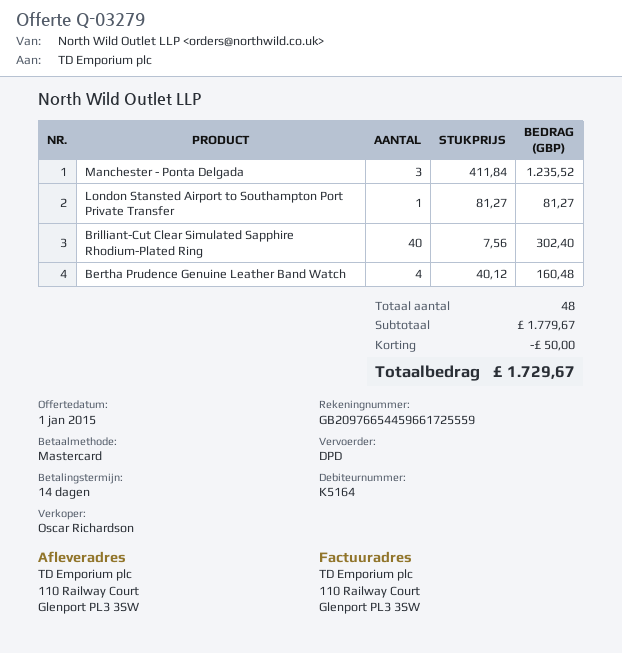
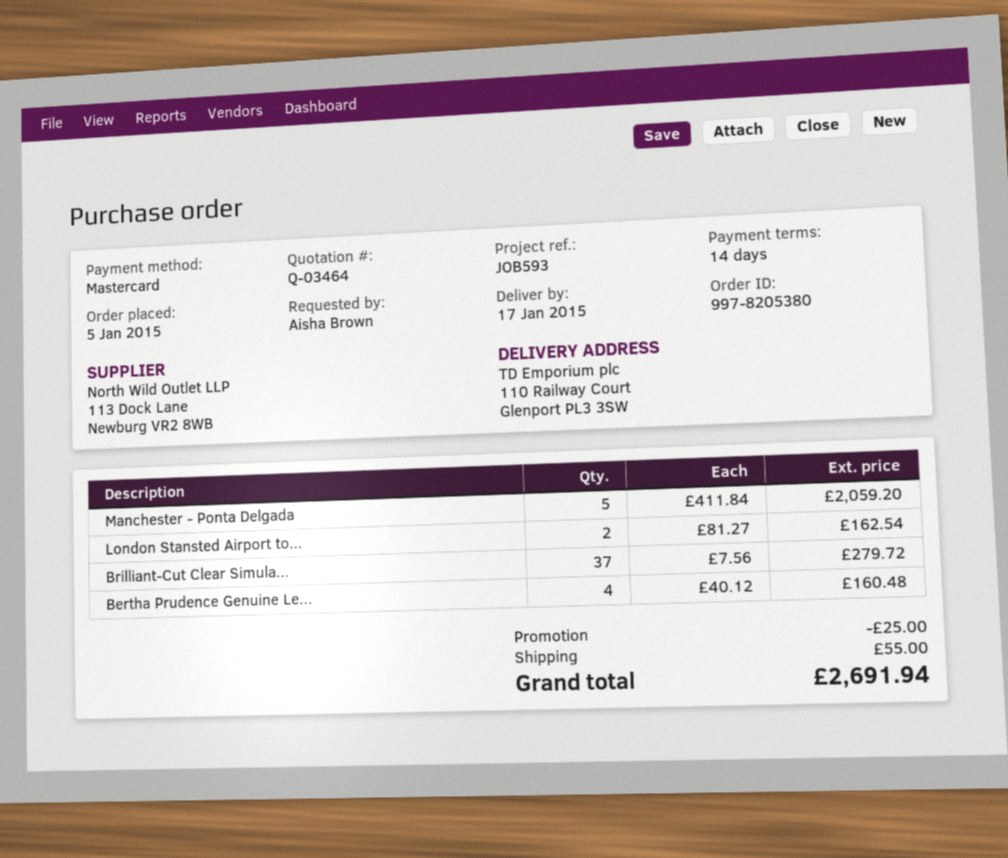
quote number: Q-03279 -> Q-03464
Manchester - Ponta Delgada: 3 x 411.84 = 1235.52 -> 5 x 411.84 = 2059.20
London Stansted Airport to Southampton Port Private Transfer: 1 x 81.27 = 81.27 -> 2 x 81.27 = 162.54
Brilliant-Cut Clear Simulated Sapphire Rhodium-Plated Ring: 40 x 7.56 = 302.40 -> 37 x 7.56 = 279.72
discount: 50.00 -> 25.00
shipping: none -> 55.00
total: 1729.67 -> 2691.94

